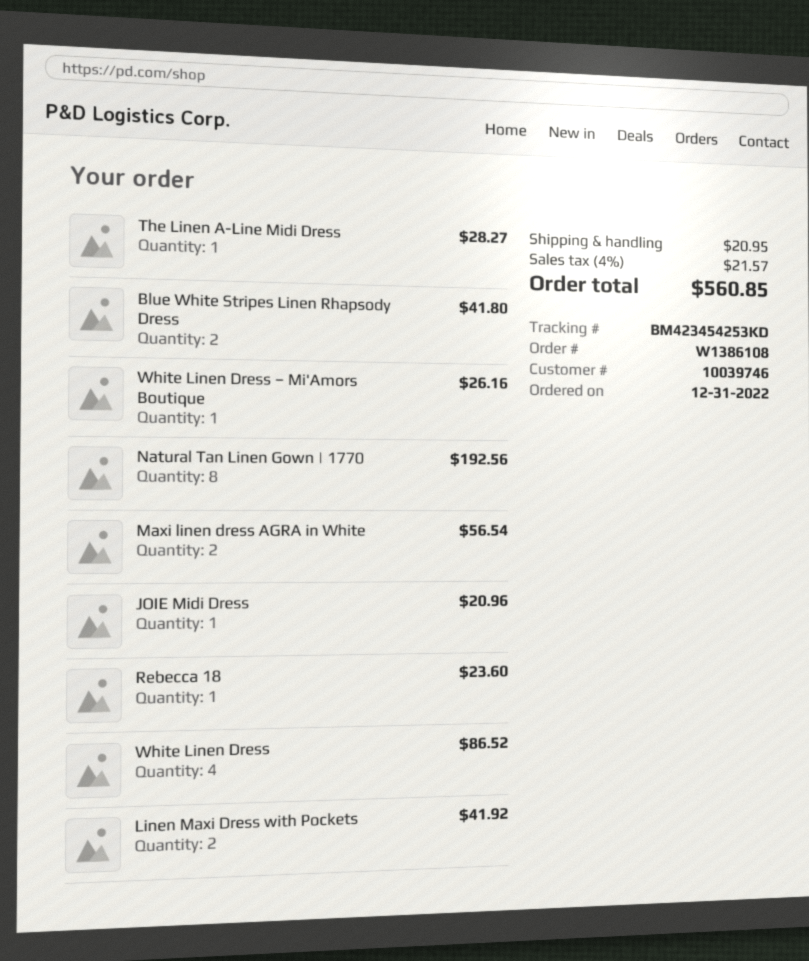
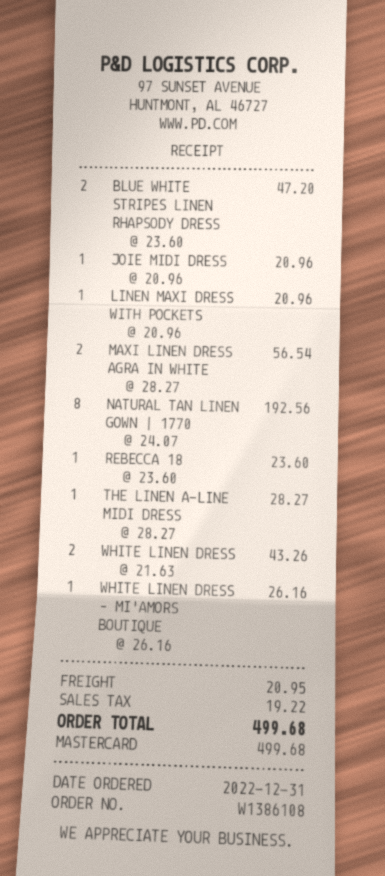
Blue White Stripes Linen Rhapsody Dress: 2 for 41.80 -> 2 for 47.20
White Linen Dress: 4 for 86.52 -> 2 for 43.26
Linen Maxi Dress with Pockets: 2 for 41.92 -> 1 for 20.96
tax: 21.57 -> 19.22
total: 560.85 -> 499.68

